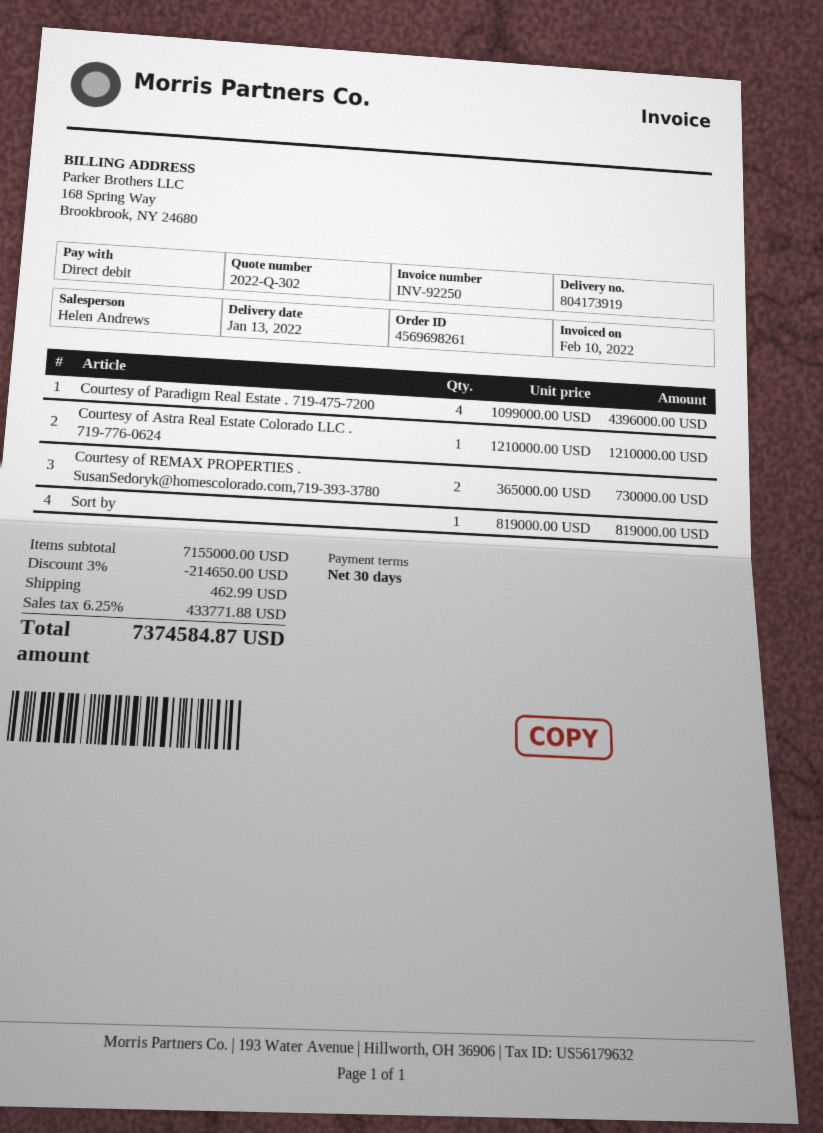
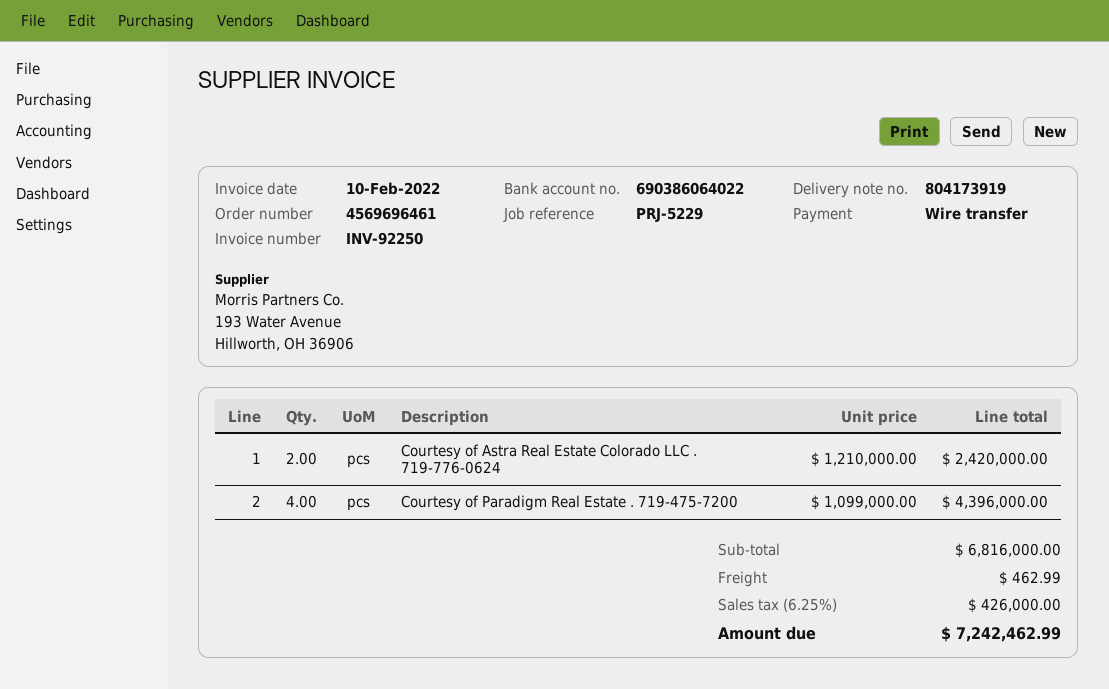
order number: 4569698261 -> 4569696461
payment method: direct debit -> bank transfer
Courtesy of Astra Real Estate Colorado LLC . 719-776-0624: 1 x 1210000.00 = 1210000.00 -> 2 x 1210000.00 = 2420000.00
Courtesy of REMAX PROPERTIES . SusanSedoryk@homescolorado.com,719-393-3780: 2 x 365000.00 = 730000.00 -> none
Sort by: 1 x 819000.00 = 819000.00 -> none
subtotal: 7155000.00 -> 6816000.00
discount: 3% = 214650.00 -> none
tax: 6.25% = 433771.88 -> 6.25% = 426000.00
total: 7374584.87 -> 7242462.99

